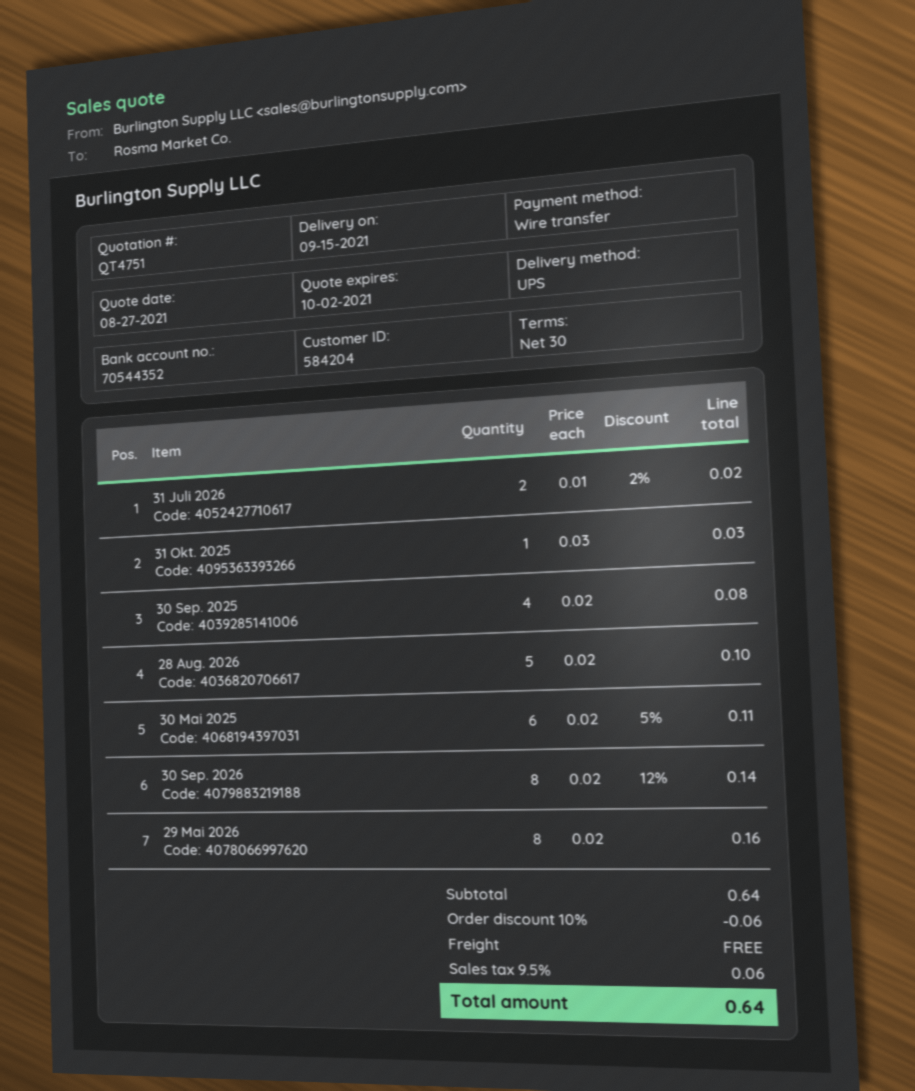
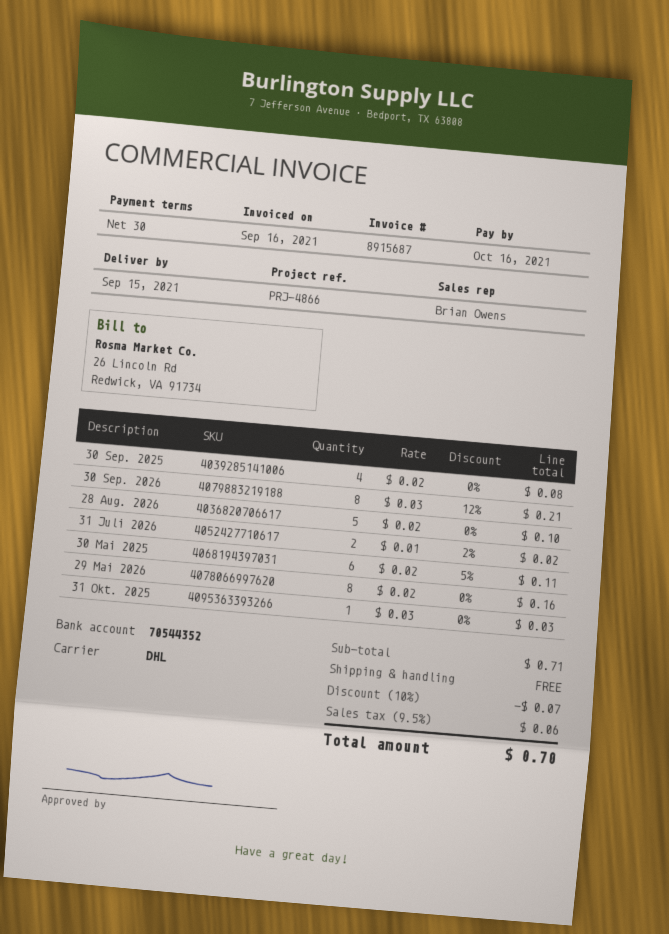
shipping method: UPS -> DHL
30 Sep. 2026: 8 x 0.02 - 12% = 0.14 -> 8 x 0.03 - 12% = 0.21
subtotal: 0.64 -> 0.71
discount: 10% = 0.06 -> 10% = 0.07
total: 0.64 -> 0.70

